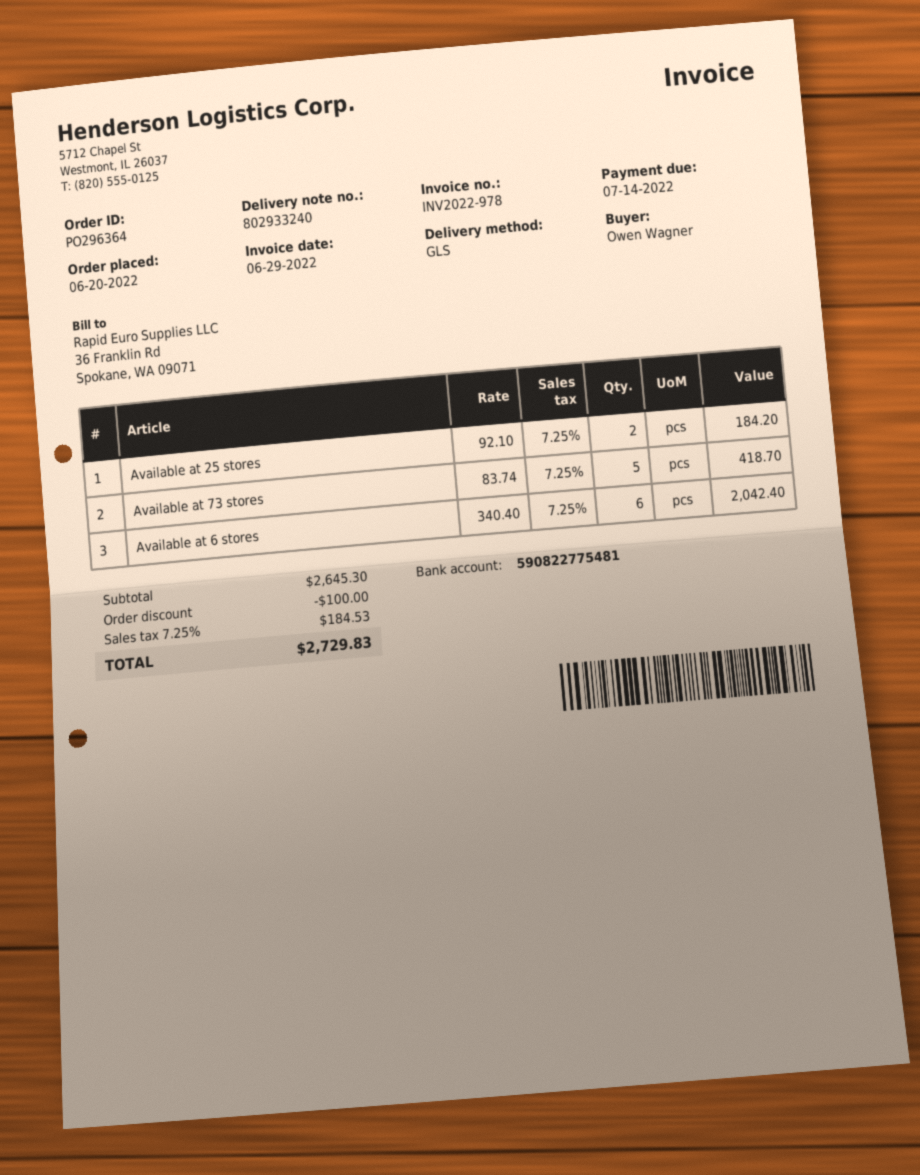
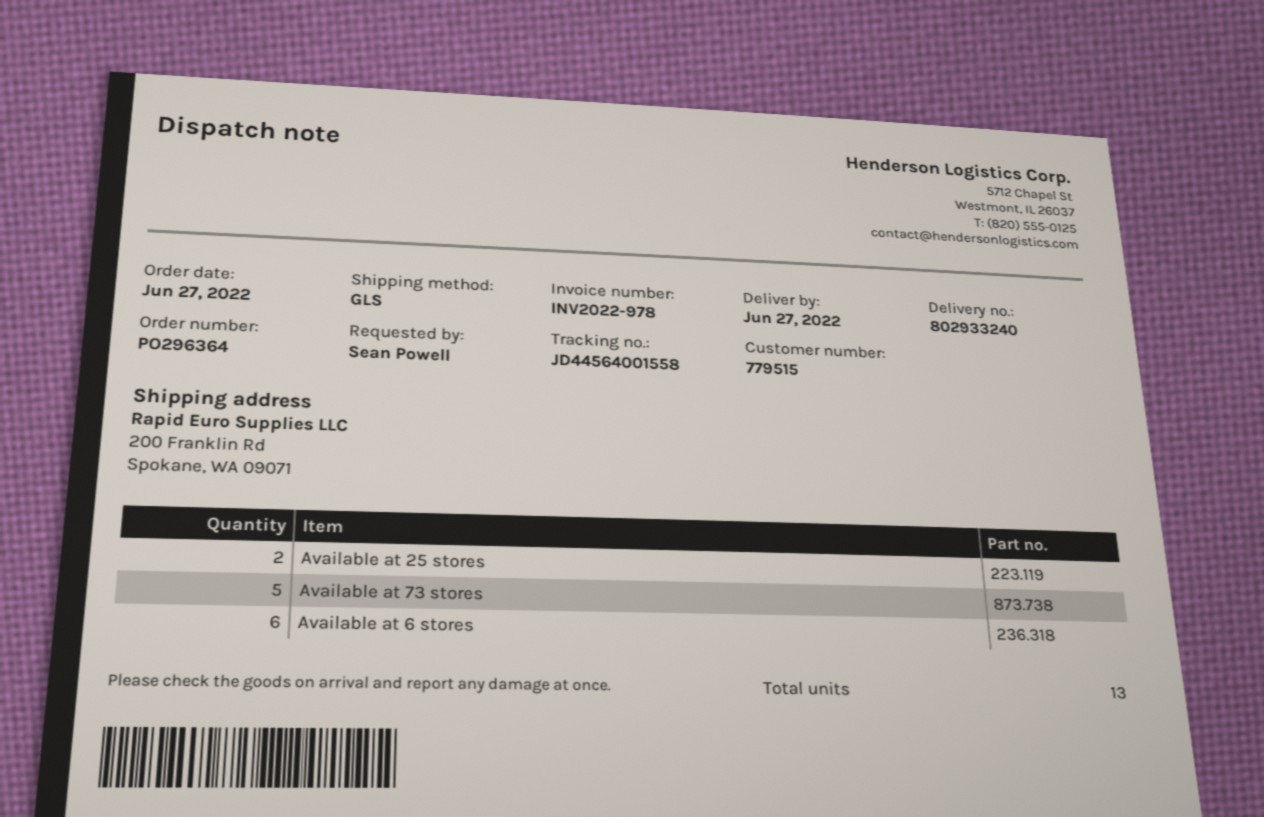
order date: 2022-06-20 -> 2022-06-27
ordered by: Owen Wagner -> Sean Powell

